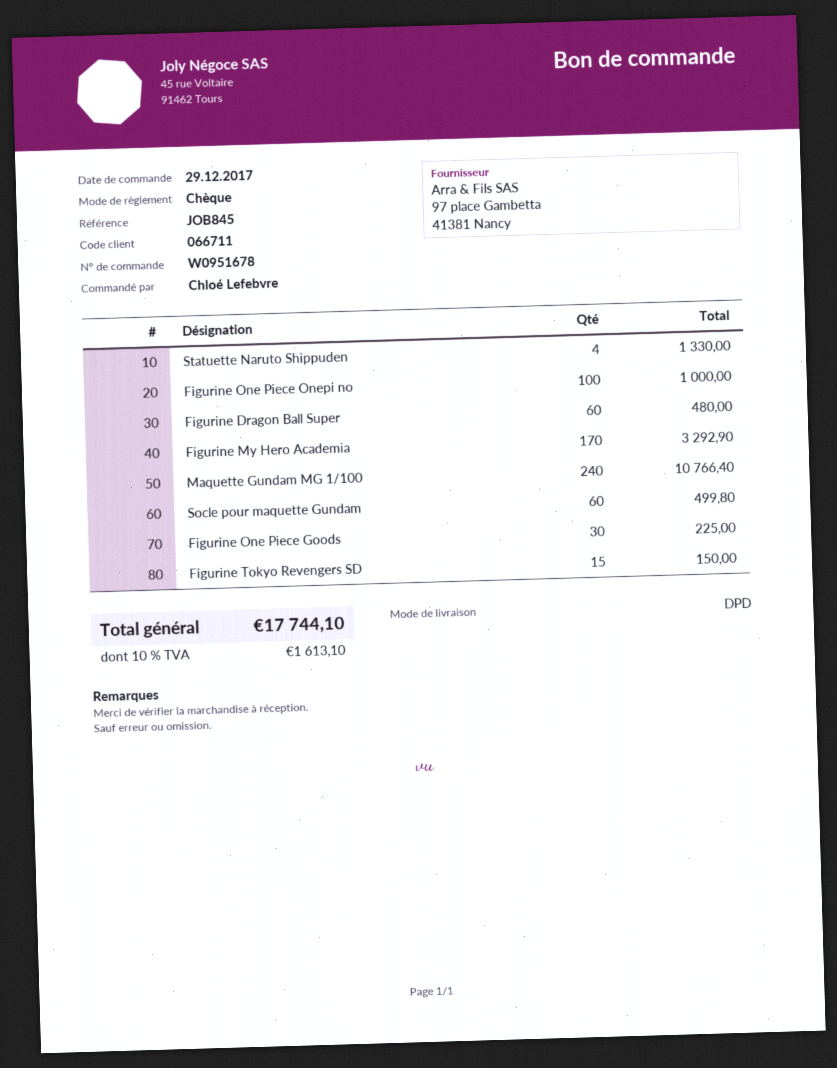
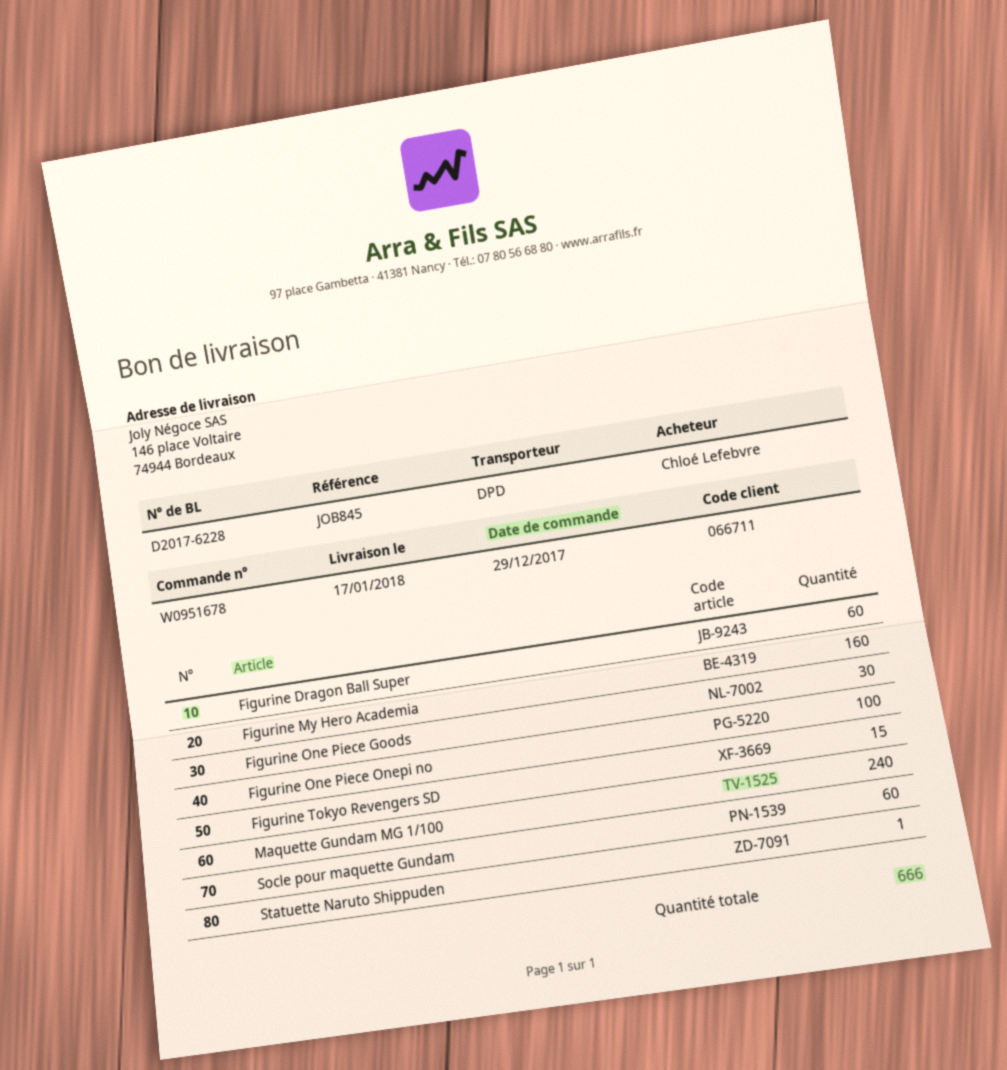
Statuette Naruto Shippuden: 4 -> 1
Figurine My Hero Academia: 170 -> 160

